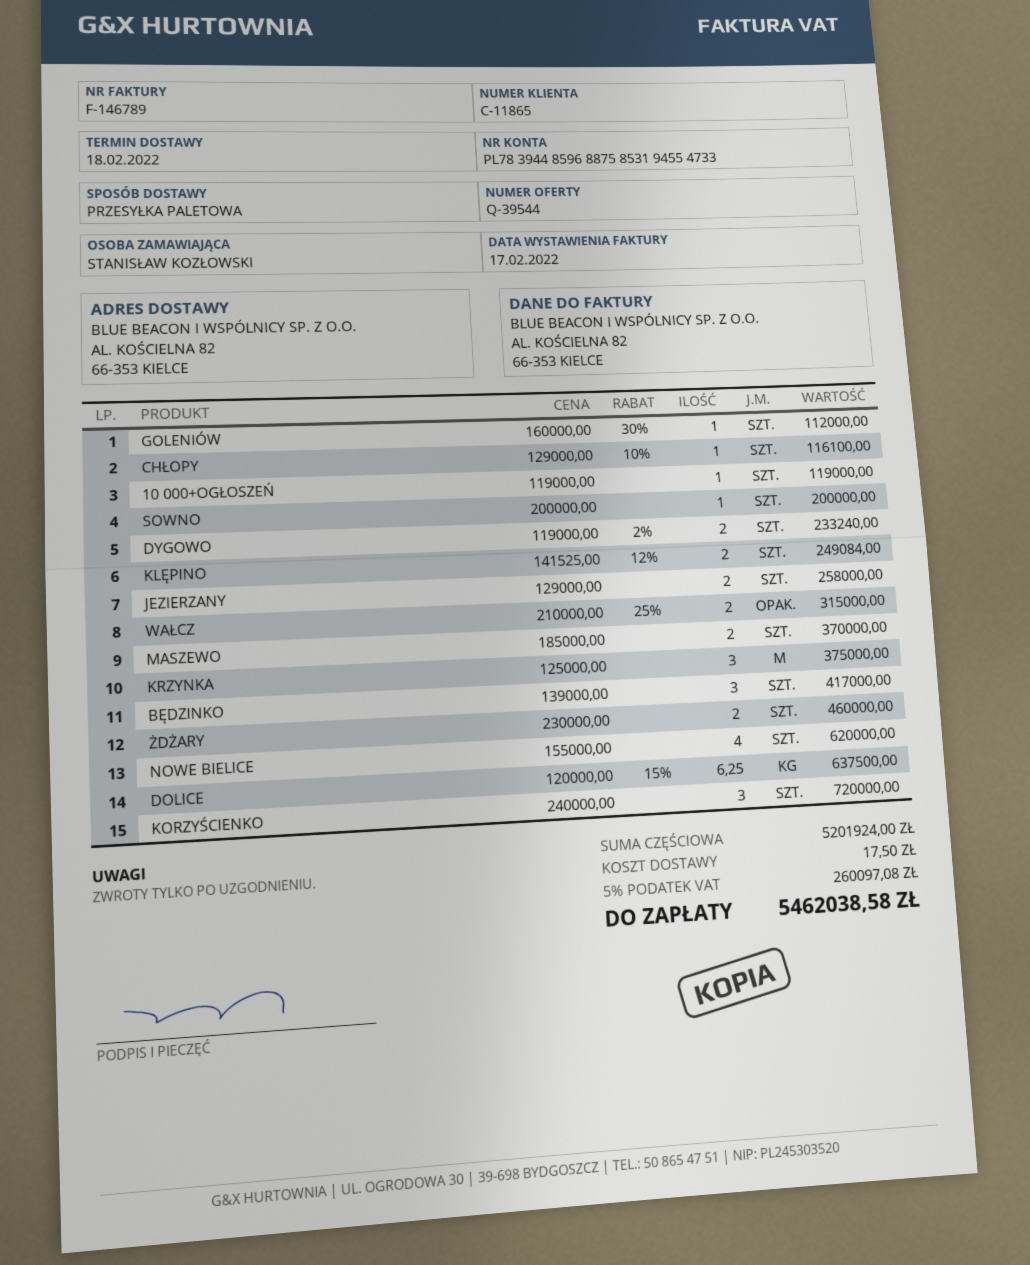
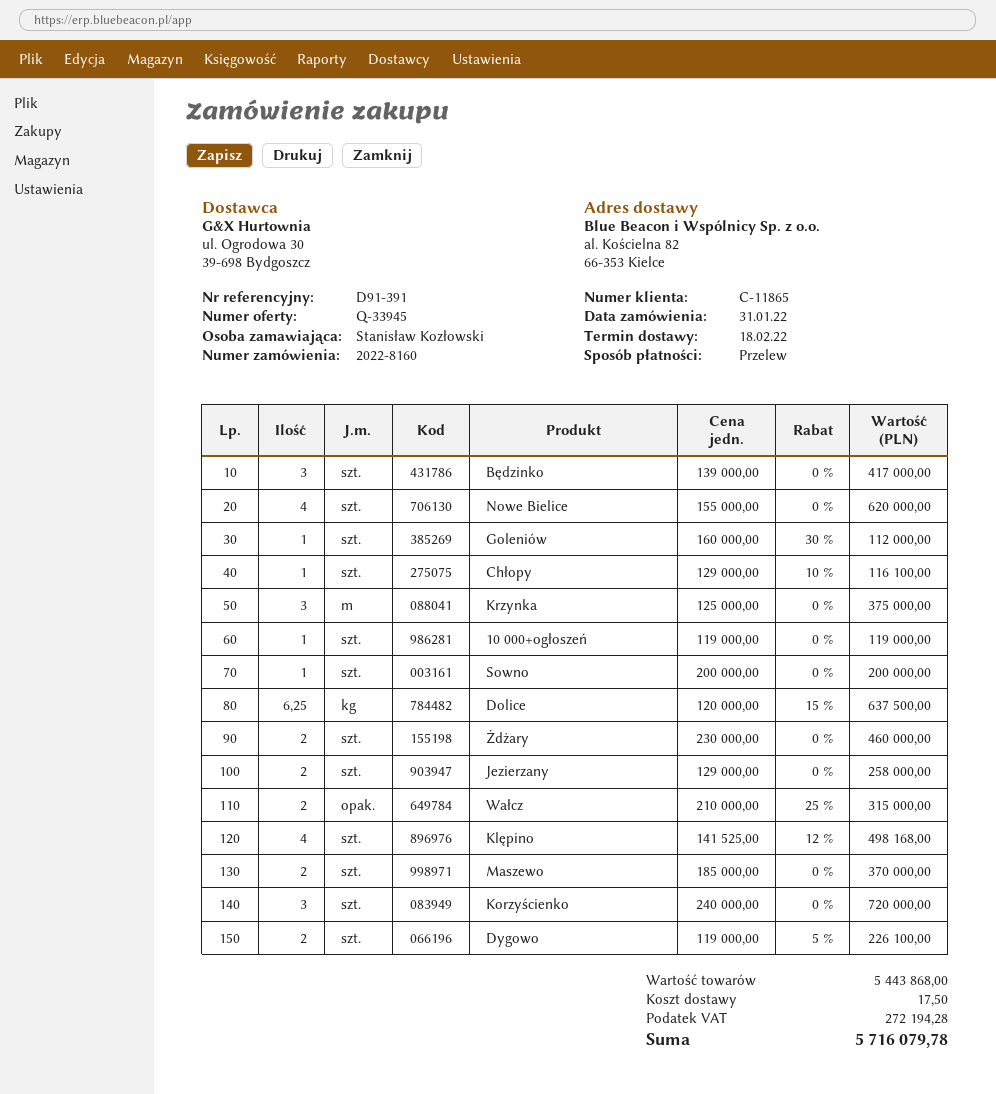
quote number: Q-39544 -> Q-33945
DYGOWO: 2 x 119000.00 - 2% = 233240.00 -> 2 x 119000.00 - 5% = 226100.00
KLĘPINO: 2 x 141525.00 - 12% = 249084.00 -> 4 x 141525.00 - 12% = 498168.00
subtotal: 5201924.00 -> 5443868.00
tax: 260097.08 -> 272194.28
total: 5462038.58 -> 5716079.78

